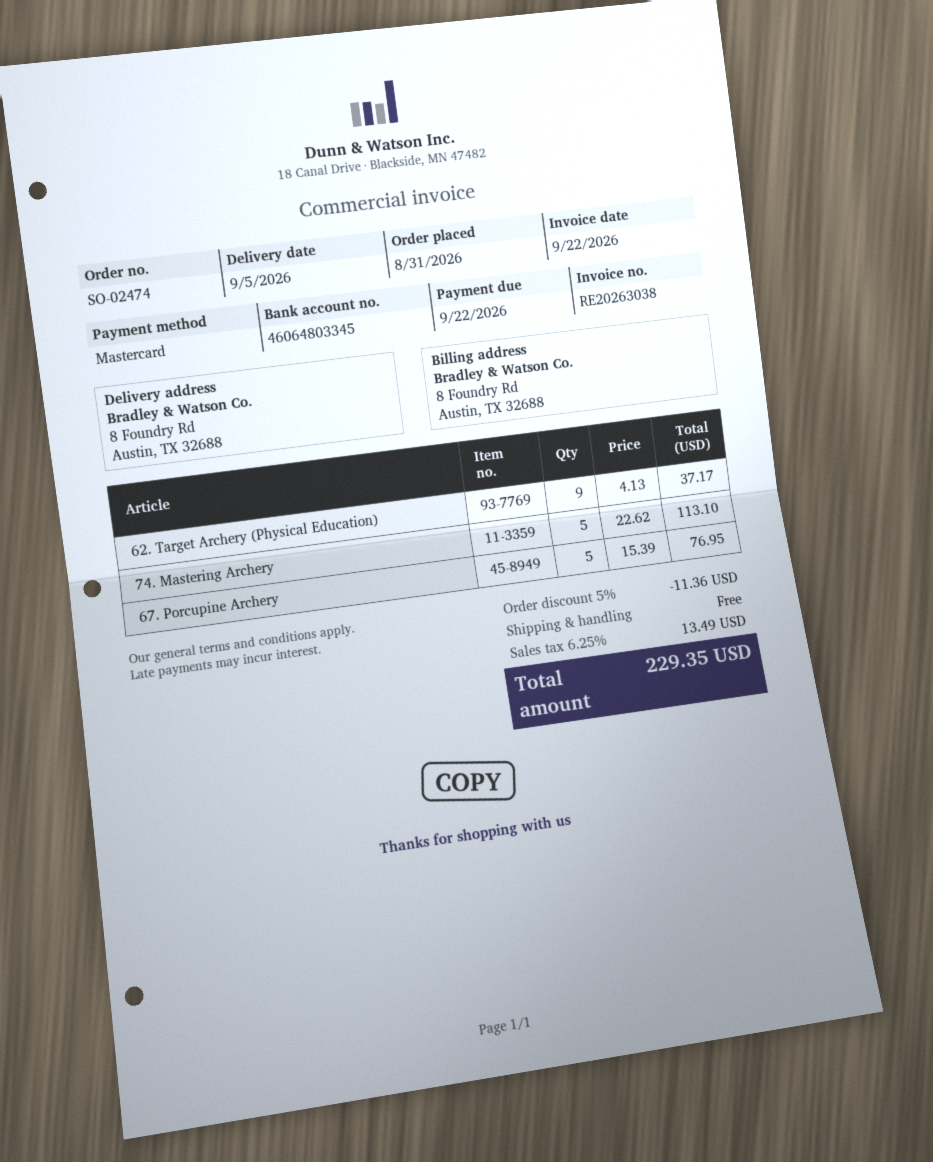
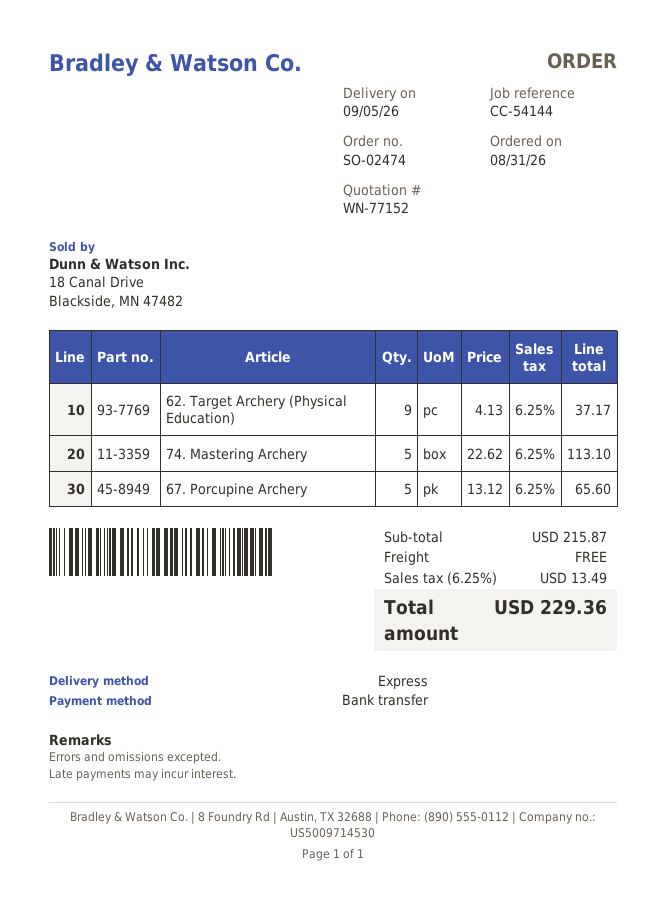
payment method: Mastercard -> bank transfer
67. Porcupine Archery: 5 x 15.39 = 76.95 -> 5 x 13.12 = 65.60
discount: 5% = 11.36 -> none
total: 229.35 -> 229.36

